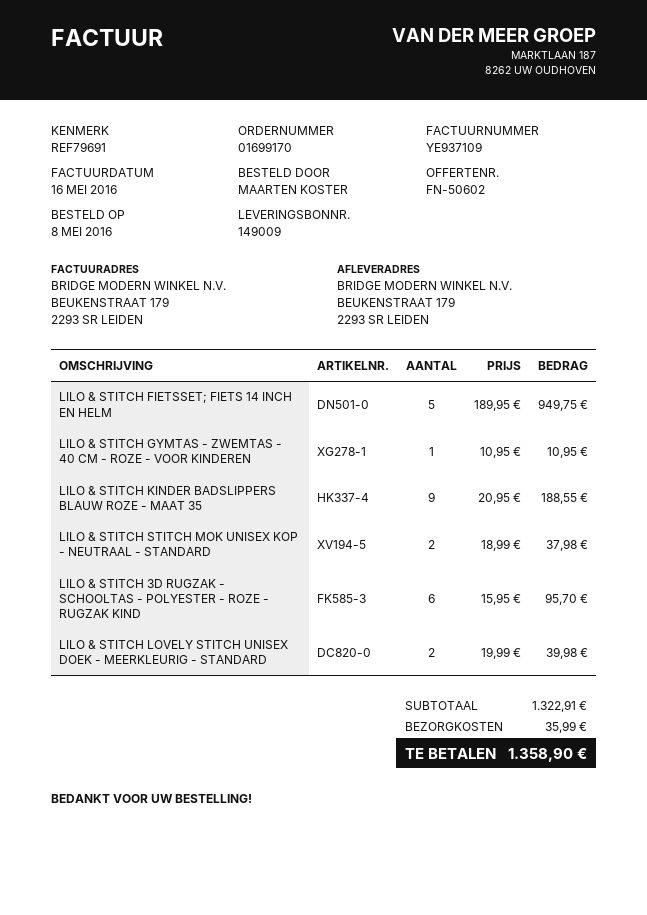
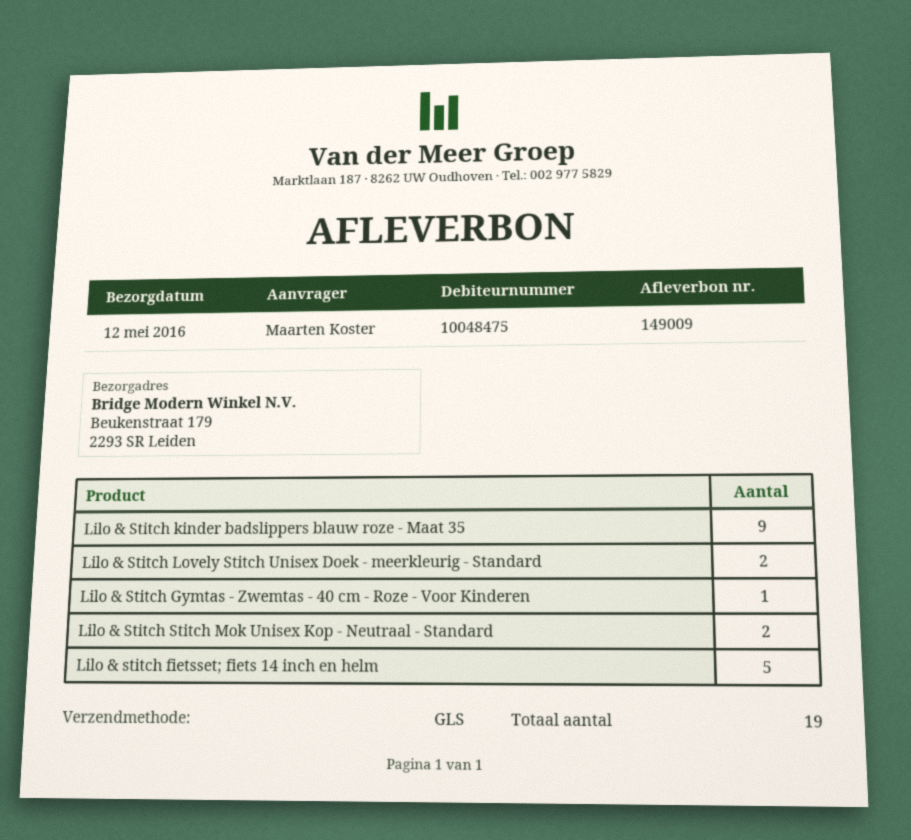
LILO & STITCH 3D RUGZAK - SCHOOLTAS - POLYESTER - ROZE - RUGZAK KIND: 6 -> none

